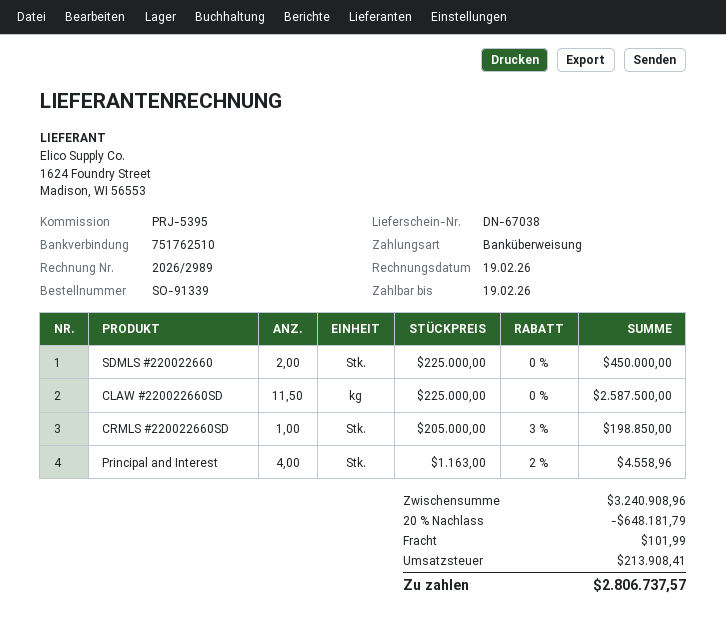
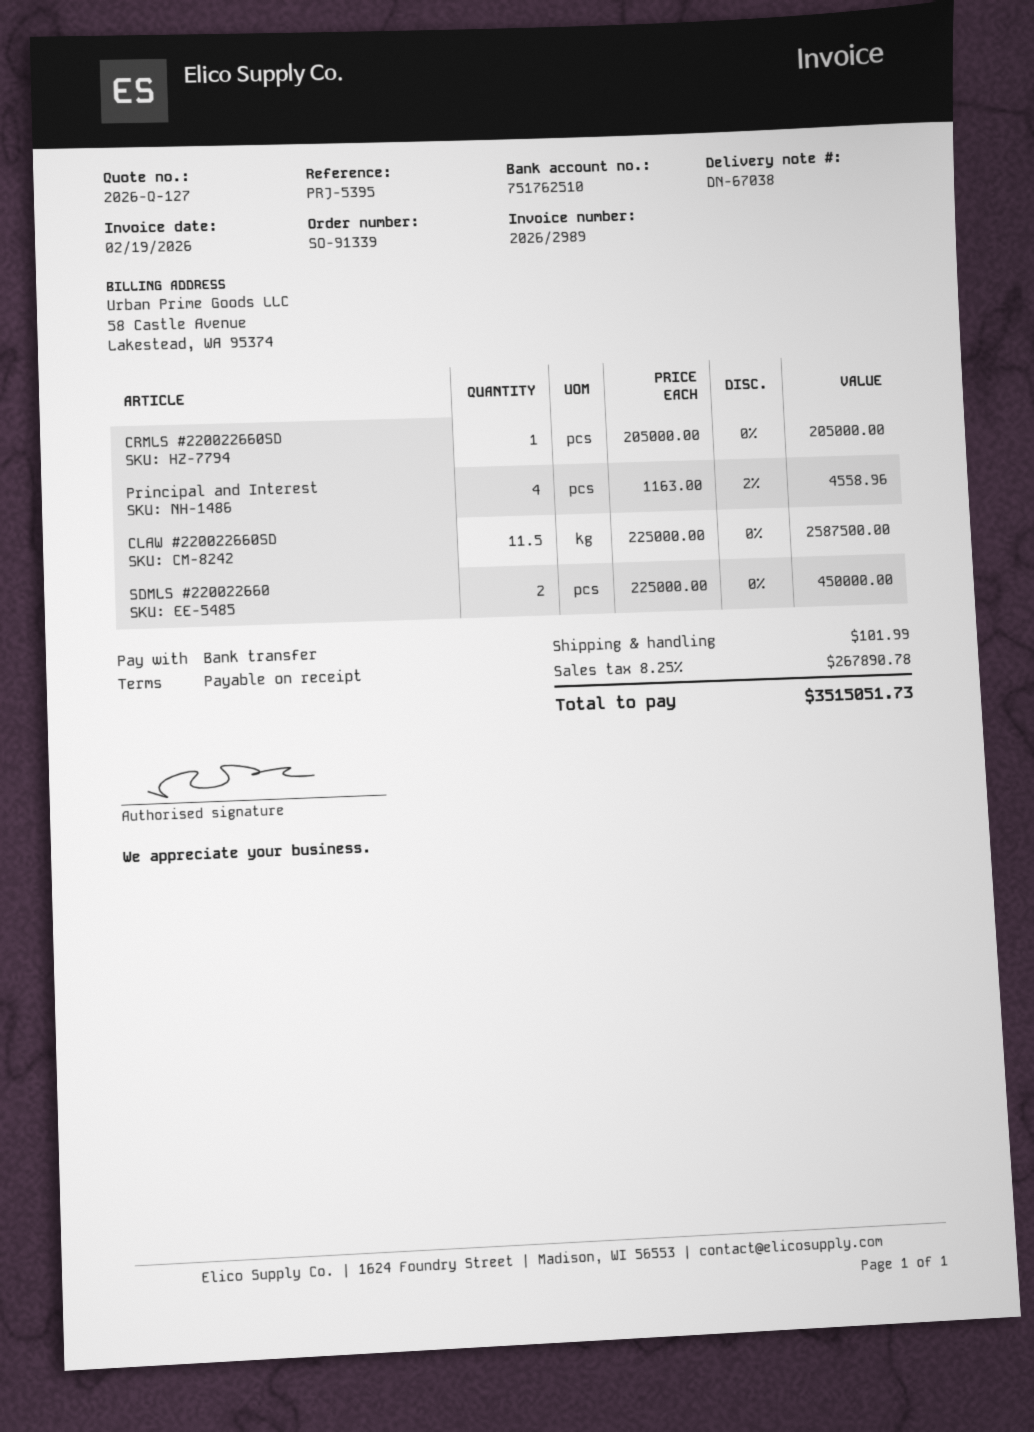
CRMLS #220022660SD: 1 x 205000.00 - 3% = 198850.00 -> 1 x 205000.00 = 205000.00
discount: 20% = 648181.79 -> none
tax: 213908.41 -> 267890.78
total: 2806737.57 -> 3515051.73

